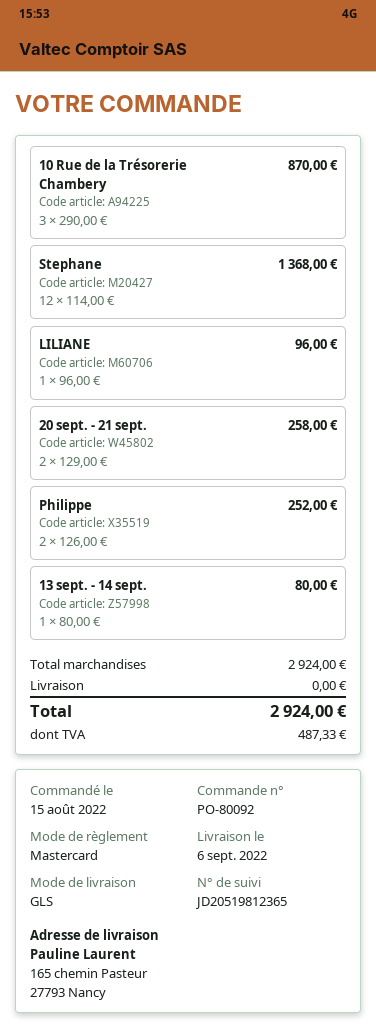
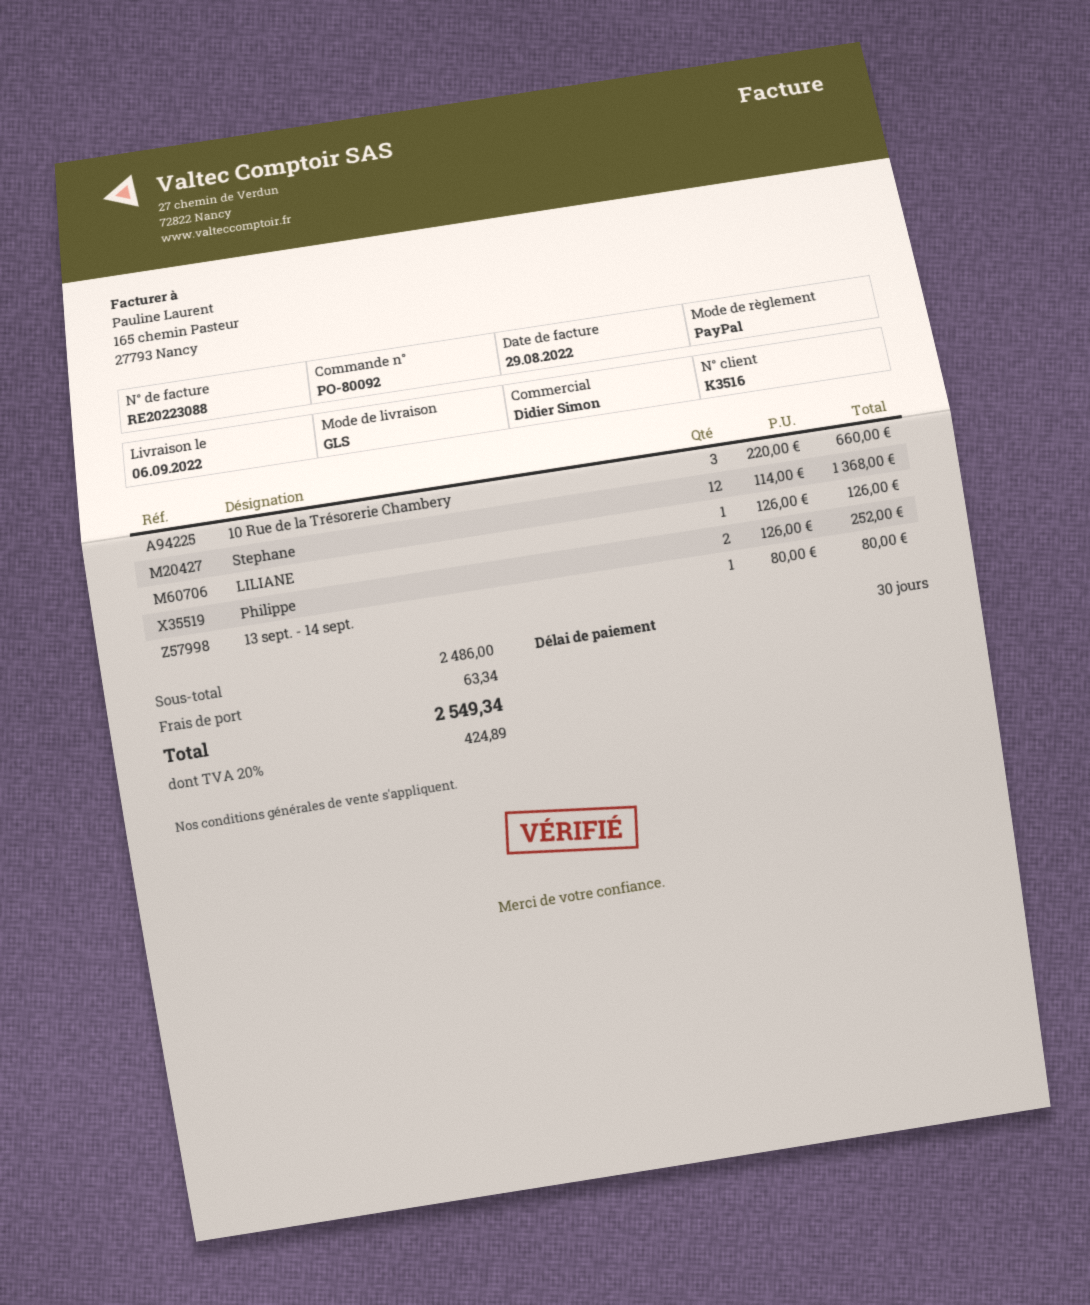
payment method: Mastercard -> PayPal
10 Rue de la Trésorerie Chambery: 3 x 290.00 = 870.00 -> 3 x 220.00 = 660.00
LILIANE: 1 x 96.00 = 96.00 -> 1 x 126.00 = 126.00
20 sept. - 21 sept.: 2 x 129.00 = 258.00 -> none
subtotal: 2924.00 -> 2486.00
shipping: 0.00 -> 63.34
tax: 487.33 -> 424.89
total: 2924.00 -> 2549.34

